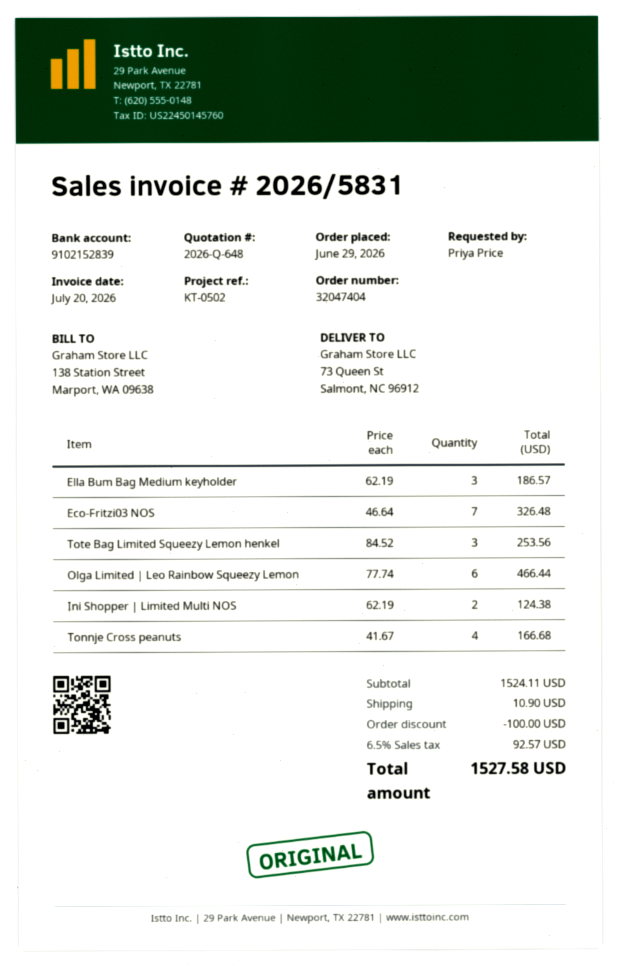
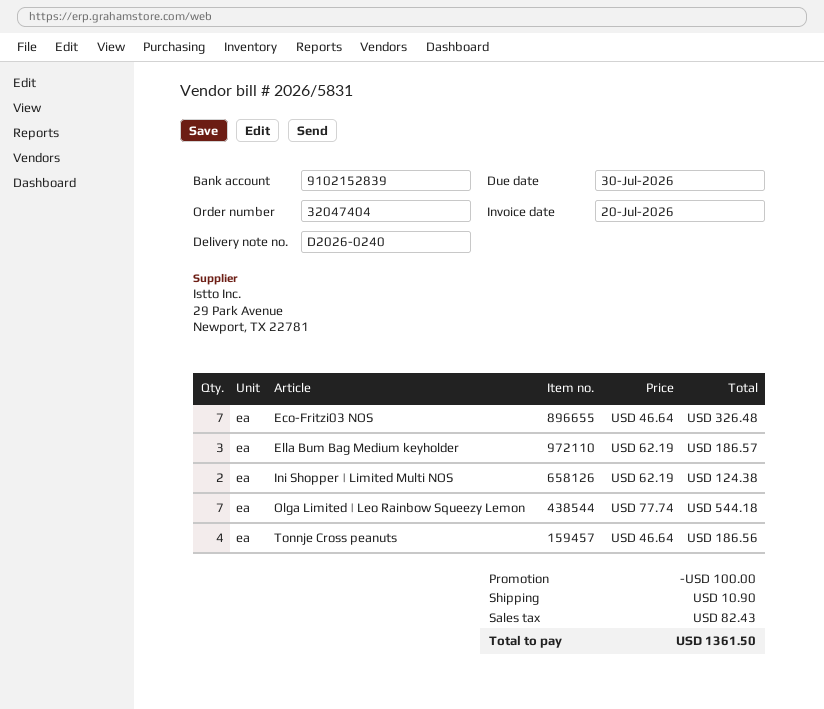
Tote Bag Limited Squeezy Lemon henkel: 3 x 84.52 = 253.56 -> none
Olga Limited | Leo Rainbow Squeezy Lemon: 6 x 77.74 = 466.44 -> 7 x 77.74 = 544.18
Tonnje Cross peanuts: 4 x 41.67 = 166.68 -> 4 x 46.64 = 186.56
tax: 92.57 -> 82.43
total: 1527.58 -> 1361.50

